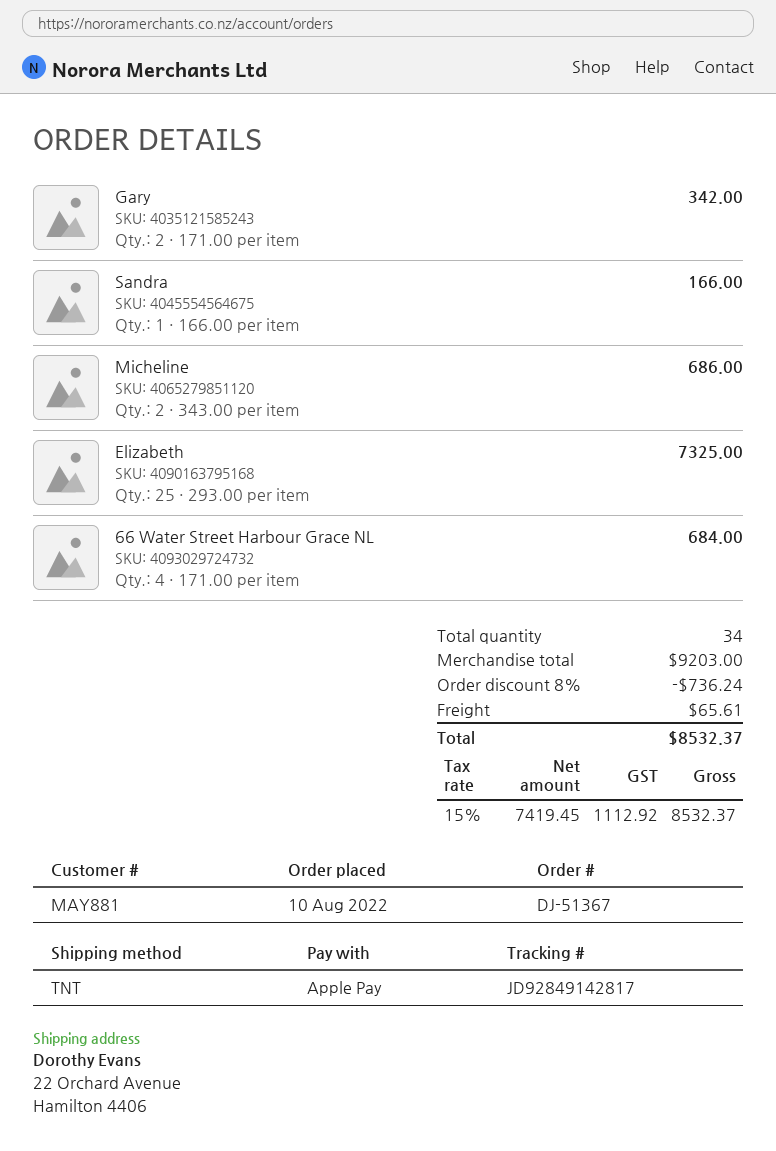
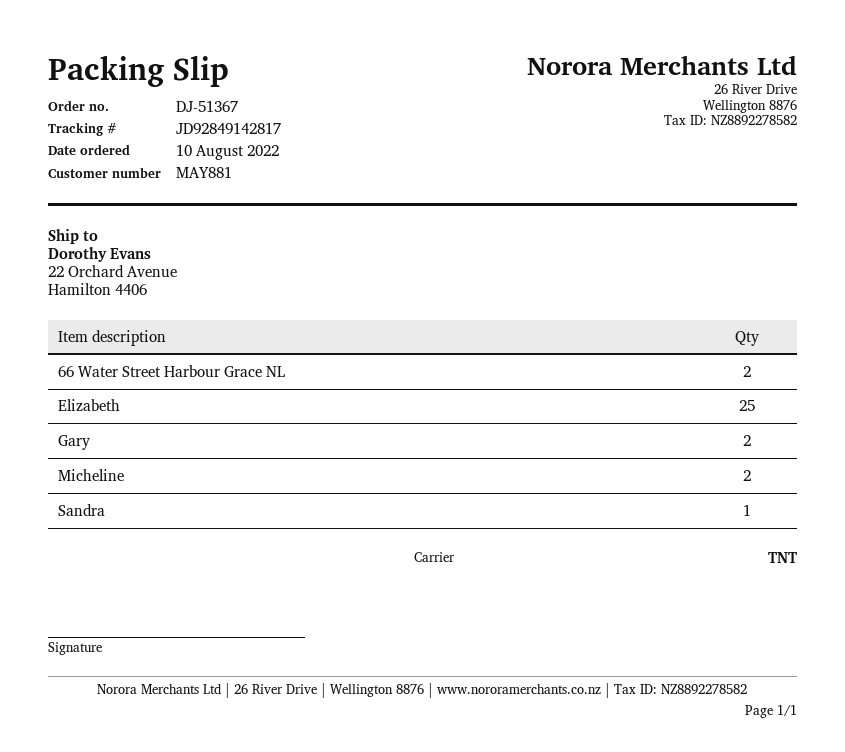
66 Water Street Harbour Grace NL: 4 -> 2

